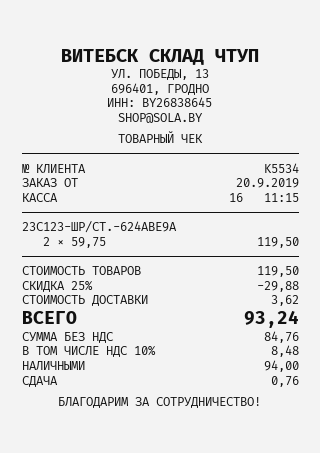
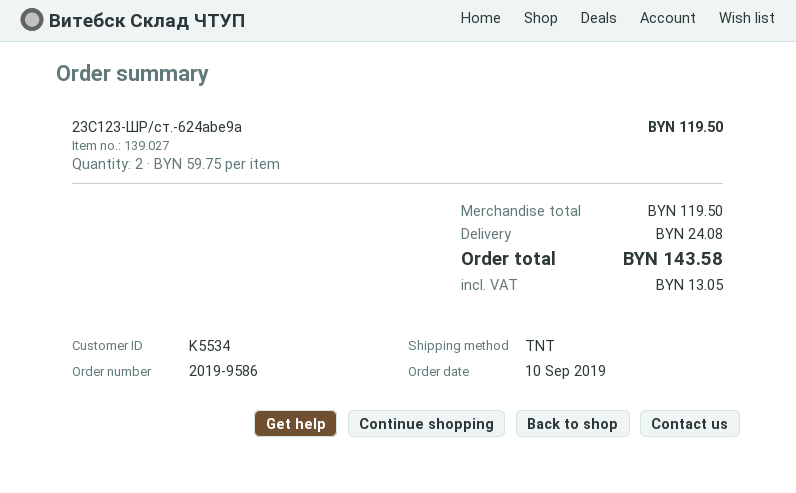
order date: 2019-09-20 -> 2019-09-10
discount: 25% = 29.88 -> none
shipping: 3.62 -> 24.08
tax: 8.48 -> 13.05
total: 93.24 -> 143.58

